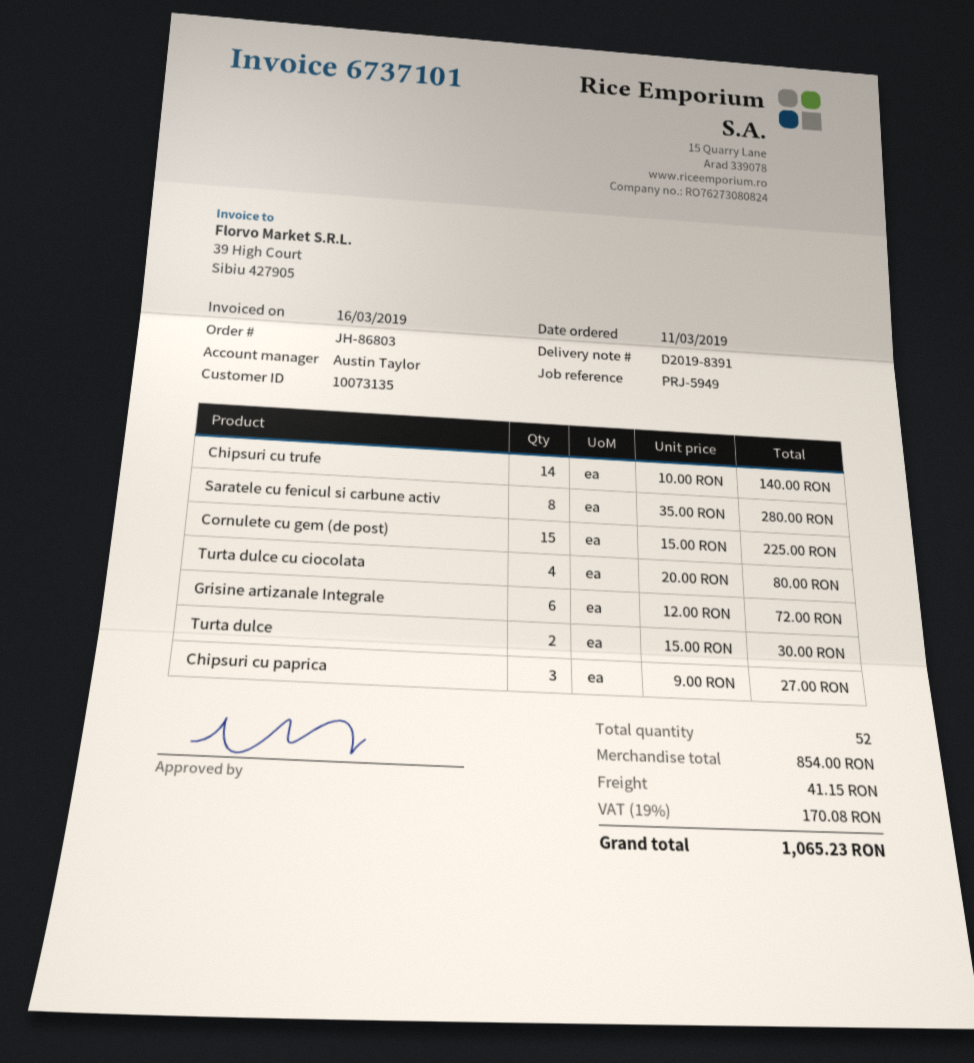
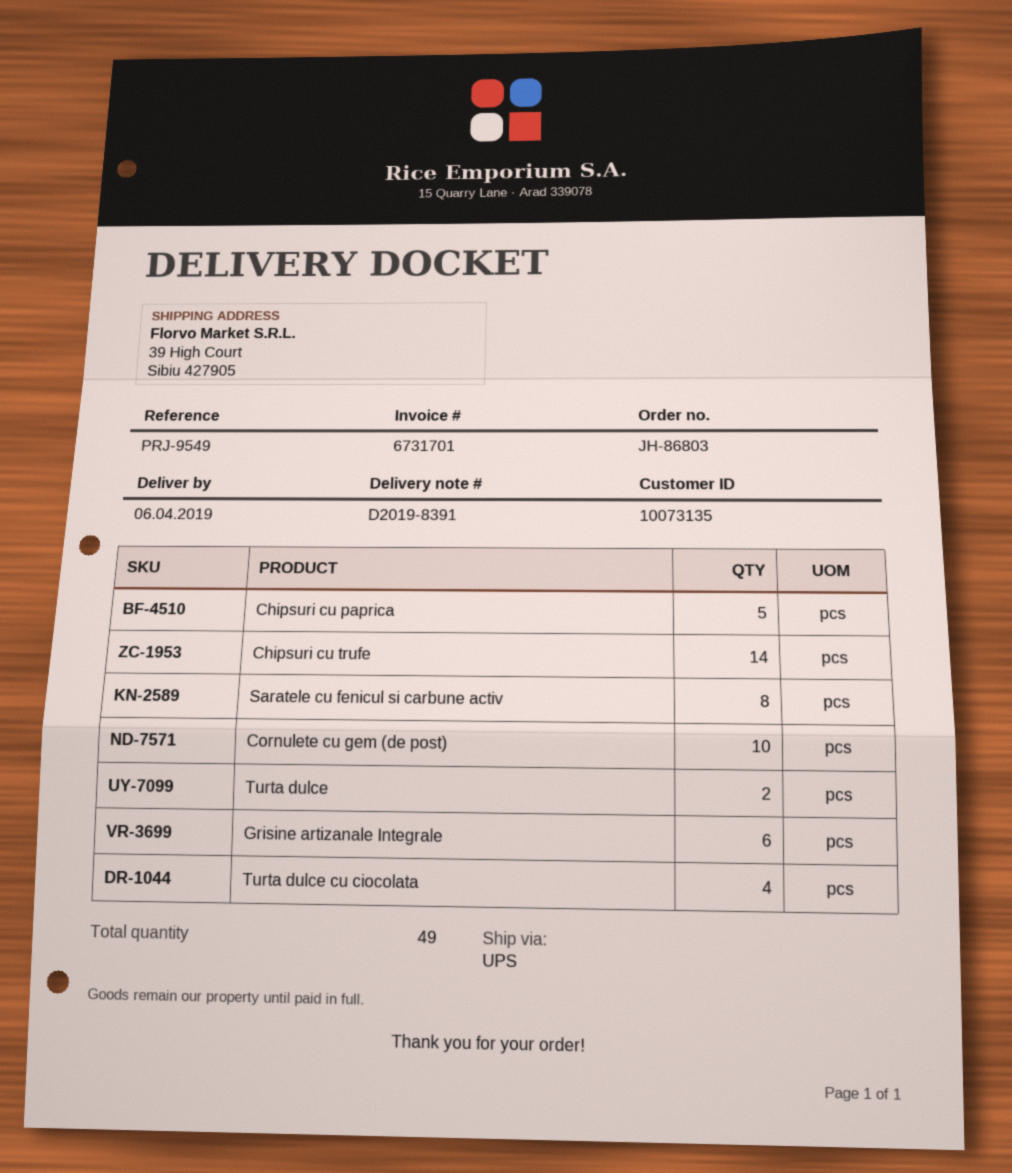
invoice number: 6737101 -> 6731701
reference: PRJ-5949 -> PRJ-9549
Cornulete cu gem (de post): 15 -> 10
Chipsuri cu paprica: 3 -> 5
total quantity: 52 -> 49

